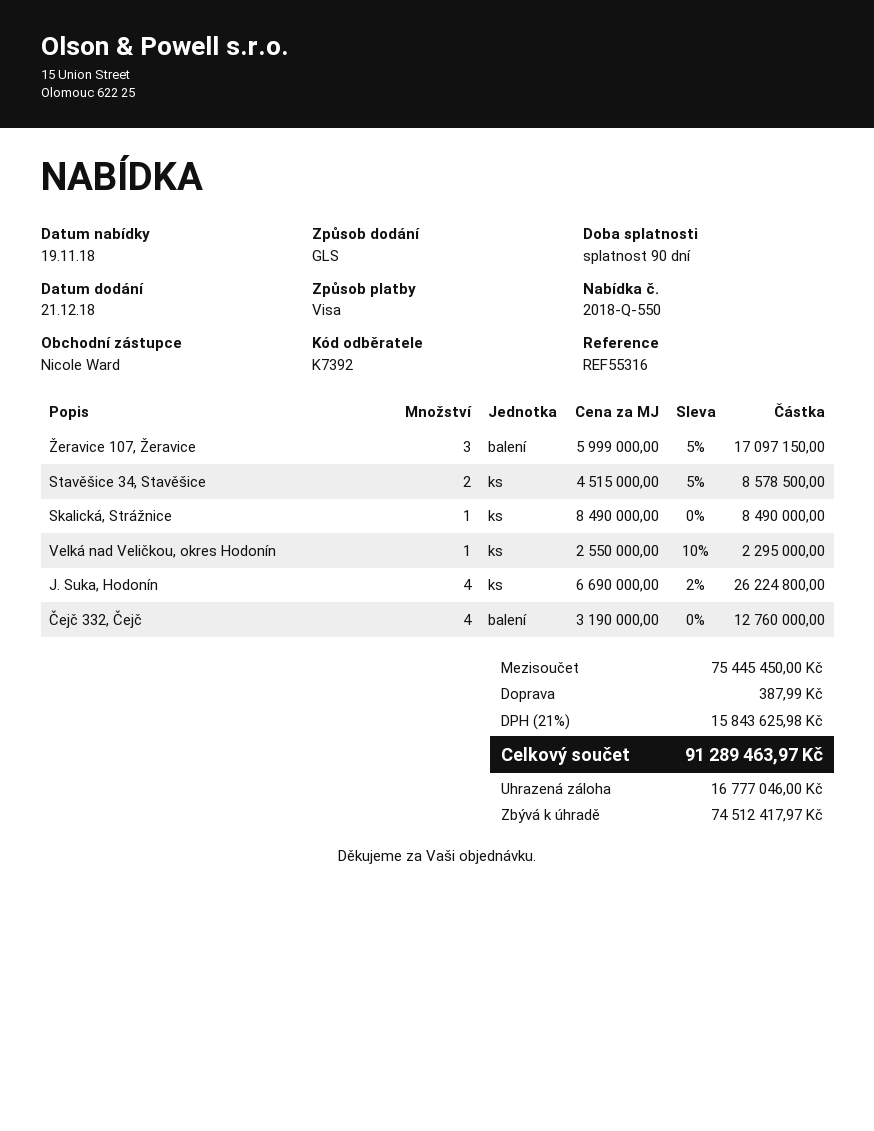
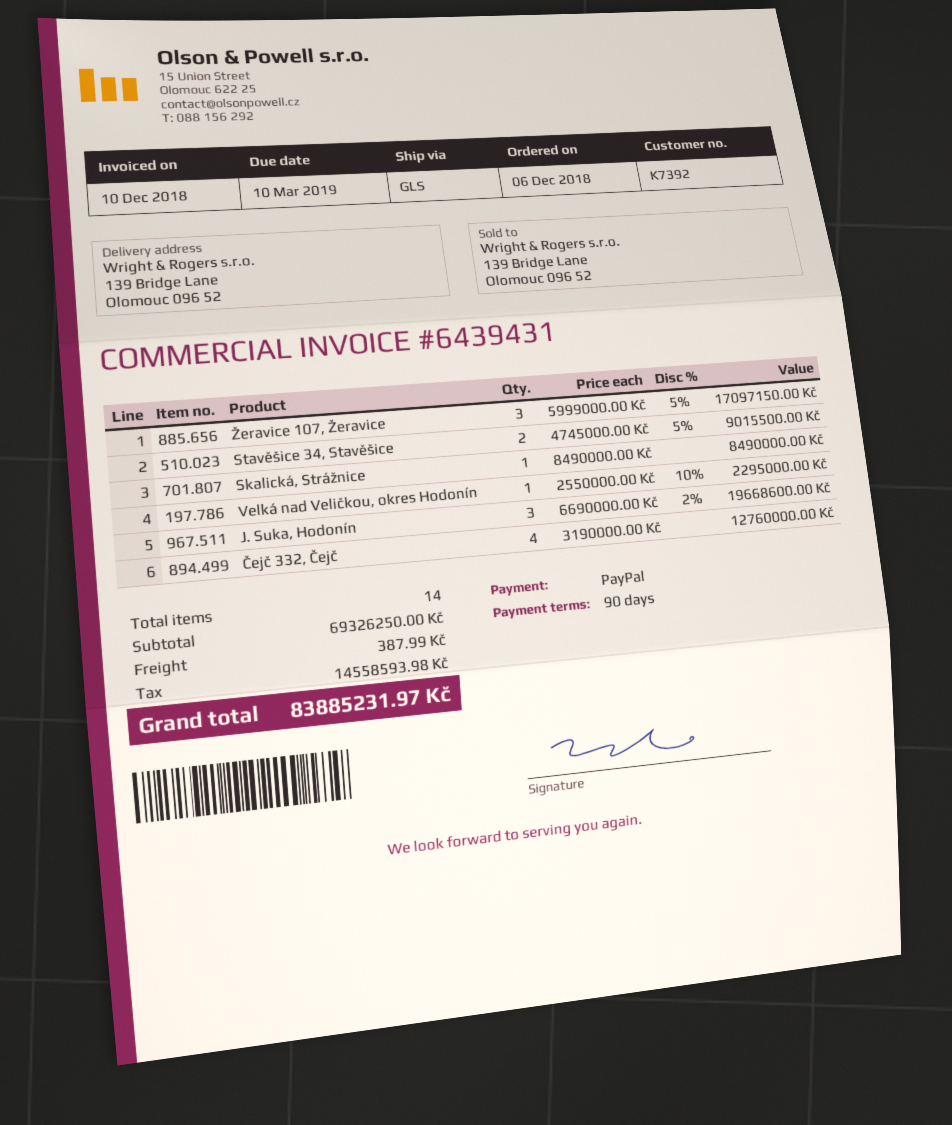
payment method: Visa -> PayPal
Stavěšice 34, Stavěšice: 2 x 4515000.00 - 5% = 8578500.00 -> 2 x 4745000.00 - 5% = 9015500.00
J. Suka, Hodonín: 4 x 6690000.00 - 2% = 26224800.00 -> 3 x 6690000.00 - 2% = 19668600.00
subtotal: 75445450.00 -> 69326250.00
tax: 15843625.98 -> 14558593.98
total: 91289463.97 -> 83885231.97

